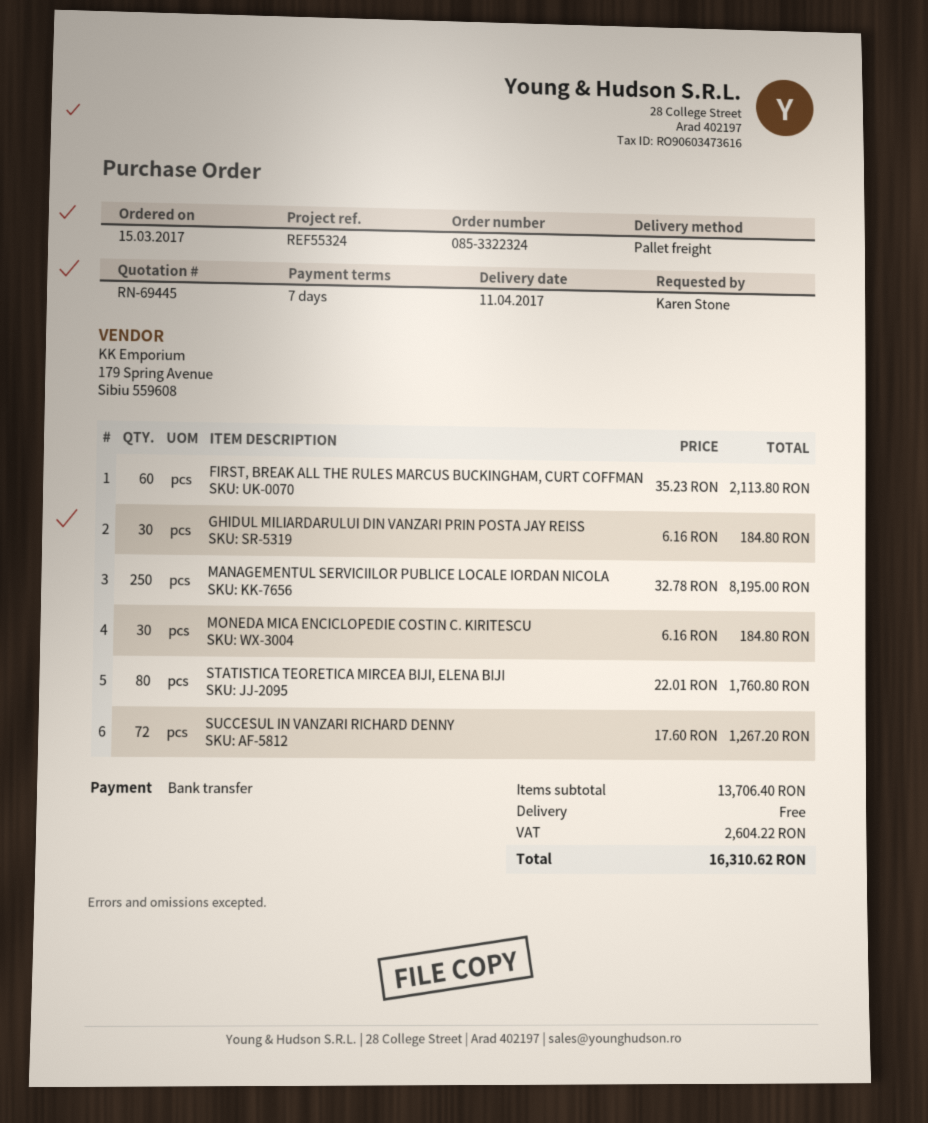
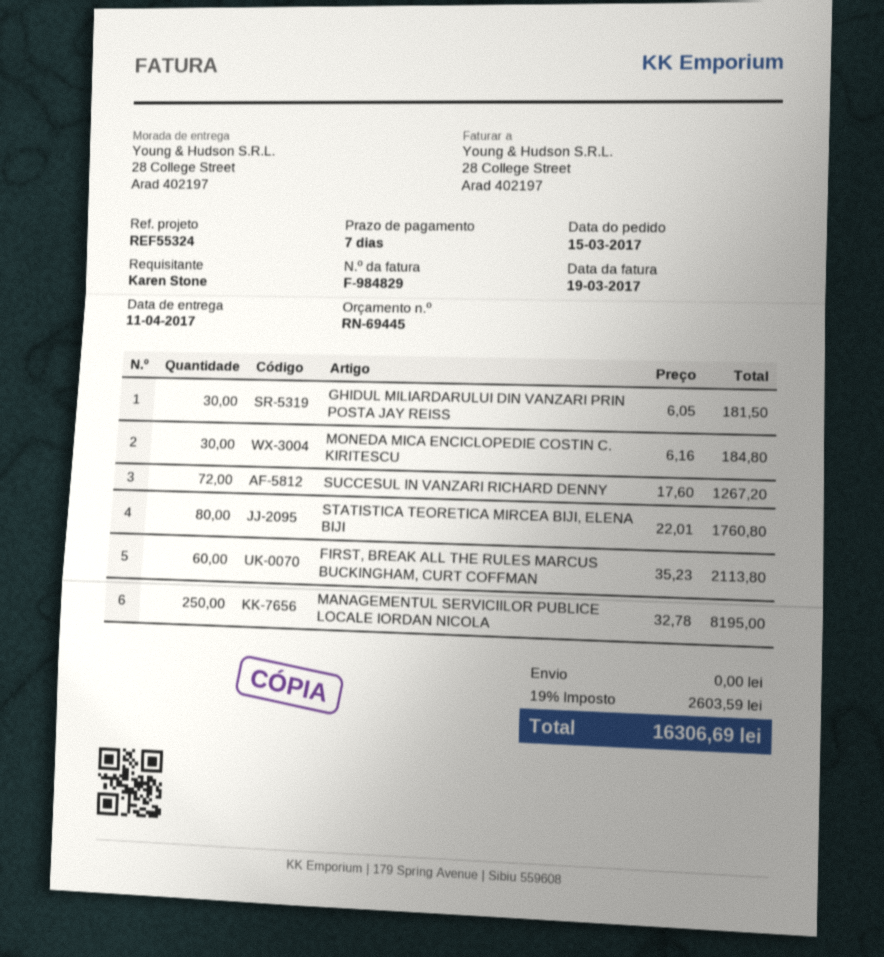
GHIDUL MILIARDARULUI DIN VANZARI PRIN POSTA JAY REISS: 30 x 6.16 = 184.80 -> 30 x 6.05 = 181.50
tax: 2604.22 -> 2603.59
total: 16310.62 -> 16306.69

